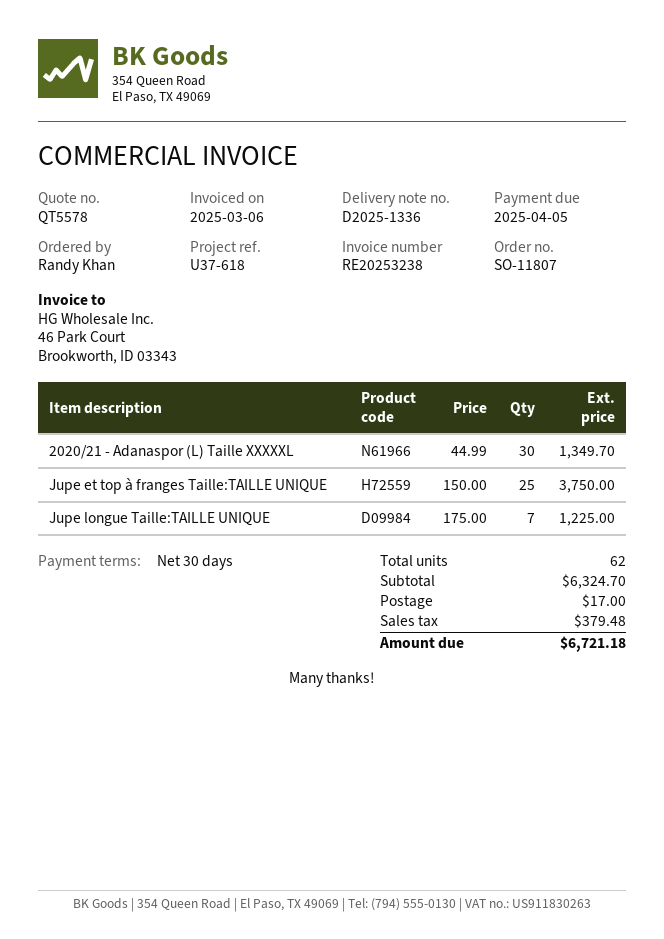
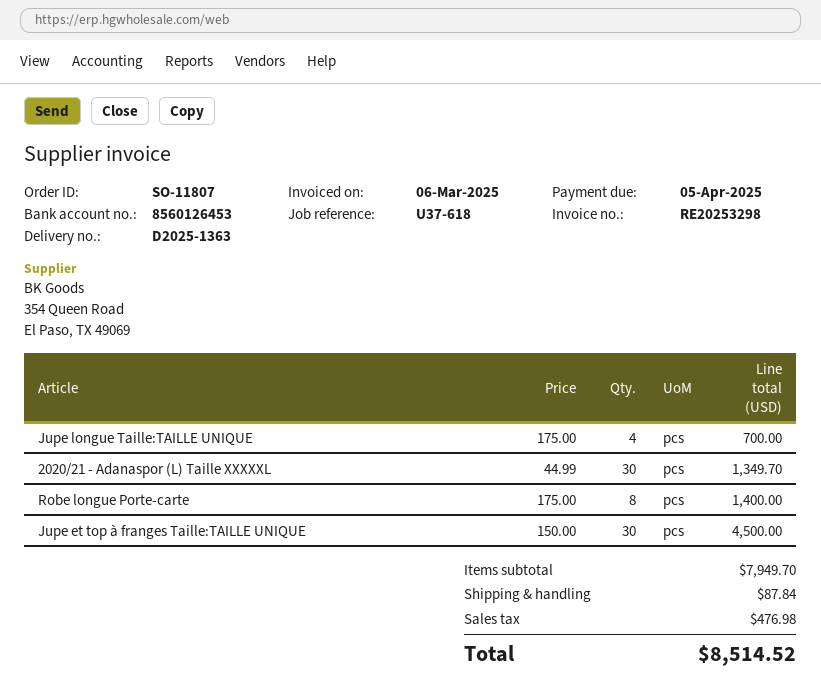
delivery note number: D2025-1336 -> D2025-1363
invoice number: RE20253238 -> RE20253298
Jupe et top à franges Taille:TAILLE UNIQUE: 25 x 150.00 = 3750.00 -> 30 x 150.00 = 4500.00
Jupe longue Taille:TAILLE UNIQUE: 7 x 175.00 = 1225.00 -> 4 x 175.00 = 700.00
Robe longue Porte-carte: none -> 8 x 175.00 = 1400.00
subtotal: 6324.70 -> 7949.70
shipping: 17.00 -> 87.84
tax: 379.48 -> 476.98
total: 6721.18 -> 8514.52

